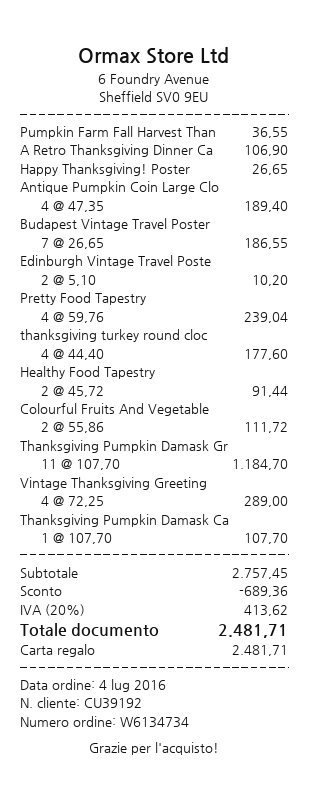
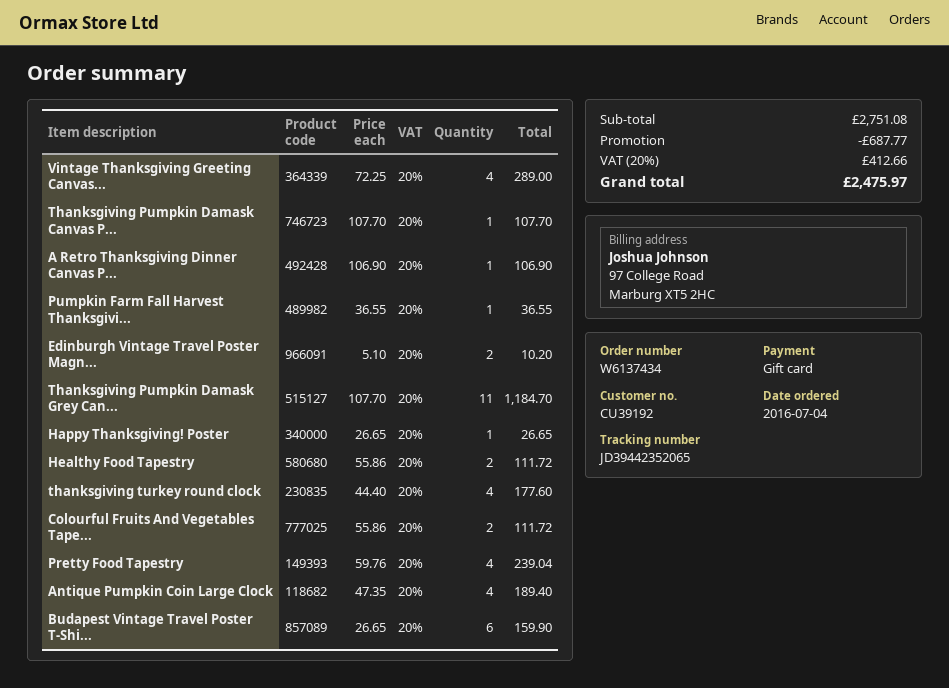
order number: W6134734 -> W6137434
Budapest Vintage Travel Poster: 7 x 26.65 = 186.55 -> 6 x 26.65 = 159.90
Healthy Food Tapestry: 2 x 45.72 = 91.44 -> 2 x 55.86 = 111.72
subtotal: 2757.45 -> 2751.08
discount: 689.36 -> 687.77
tax: 20% = 413.62 -> 20% = 412.66
total: 2481.71 -> 2475.97

